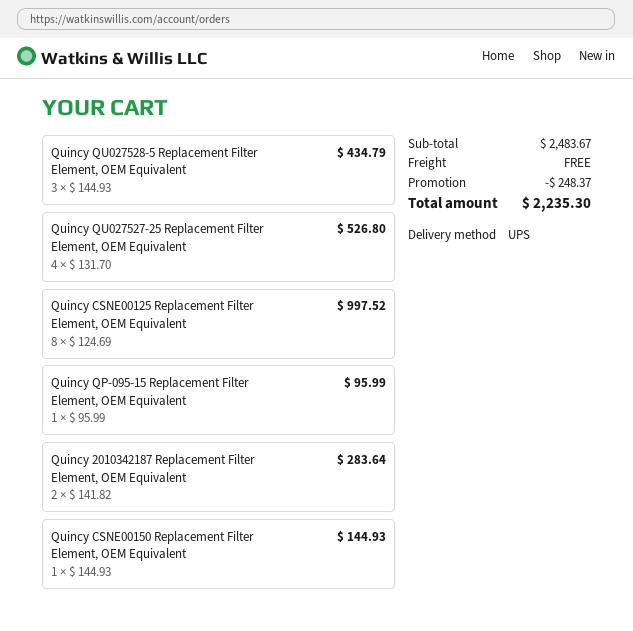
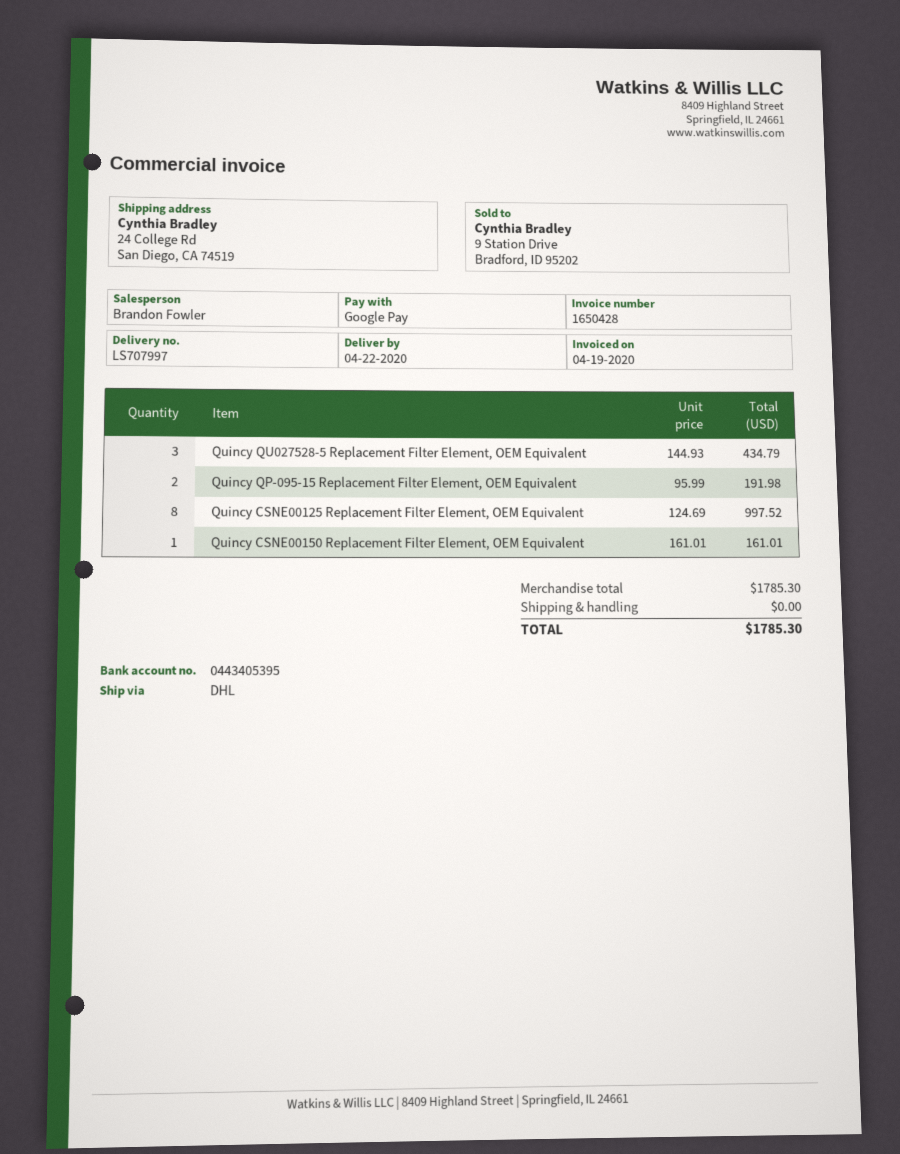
shipping method: UPS -> DHL
Quincy QU027527-25 Replacement Filter Element, OEM Equivalent: 4 x 131.70 = 526.80 -> none
Quincy QP-095-15 Replacement Filter Element, OEM Equivalent: 1 x 95.99 = 95.99 -> 2 x 95.99 = 191.98
Quincy 2010342187 Replacement Filter Element, OEM Equivalent: 2 x 141.82 = 283.64 -> none
Quincy CSNE00150 Replacement Filter Element, OEM Equivalent: 1 x 144.93 = 144.93 -> 1 x 161.01 = 161.01
subtotal: 2483.67 -> 1785.30
discount: 248.37 -> none
total: 2235.30 -> 1785.30

